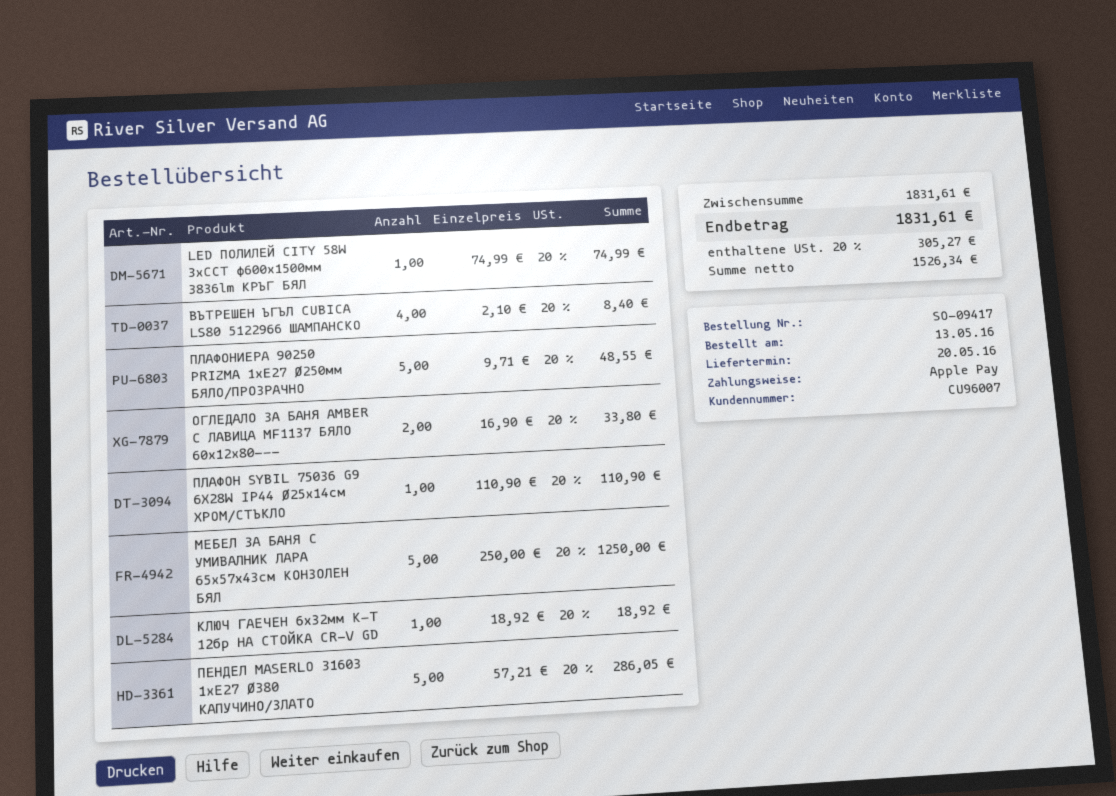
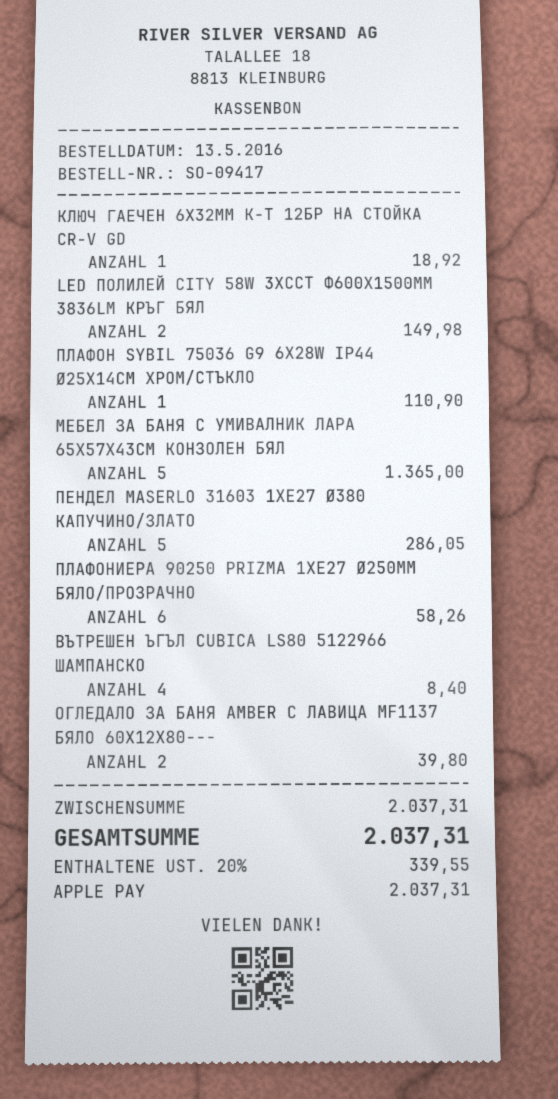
LED ПОЛИЛЕЙ CITY 58W 3xCCT ф600x1500мм 3836lm КРЪГ БЯЛ: 1 for 74.99 -> 2 for 149.98
ПЛАФОНИЕРА 90250 PRIZMA 1xЕ27 Ø250мм БЯЛО/ПРОЗРАЧНО: 5 for 48.55 -> 6 for 58.26
ОГЛЕДАЛО ЗА БАНЯ AMBER С ЛАВИЦА MF1137 БЯЛО 60х12х80---: 2 for 33.80 -> 2 for 39.80
МЕБЕЛ ЗА БАНЯ С УМИВАЛНИК ЛАРА 65х57х43см КОНЗОЛЕН БЯЛ: 5 for 1250.00 -> 5 for 1365.00
subtotal: 1831.61 -> 2037.31
tax: 20% = 305.27 -> 20% = 339.55
total: 1831.61 -> 2037.31

